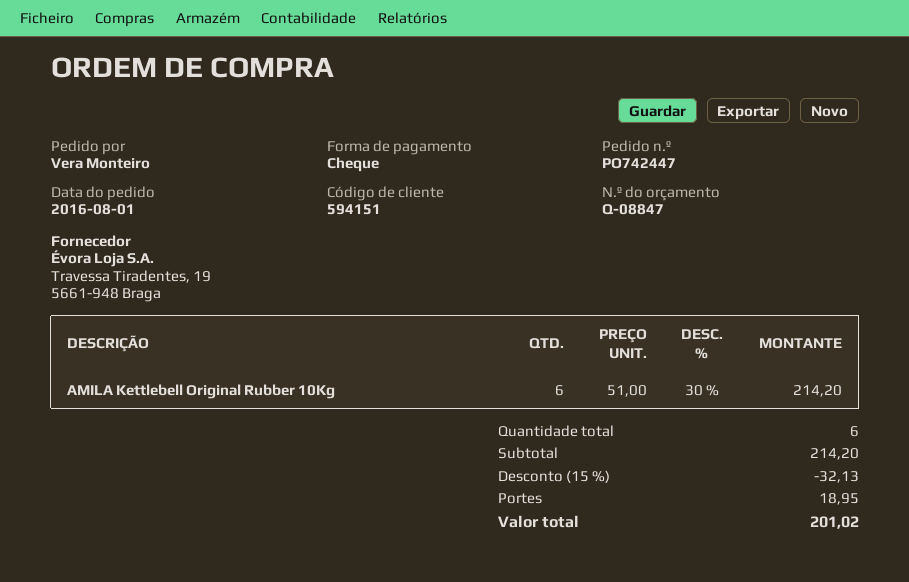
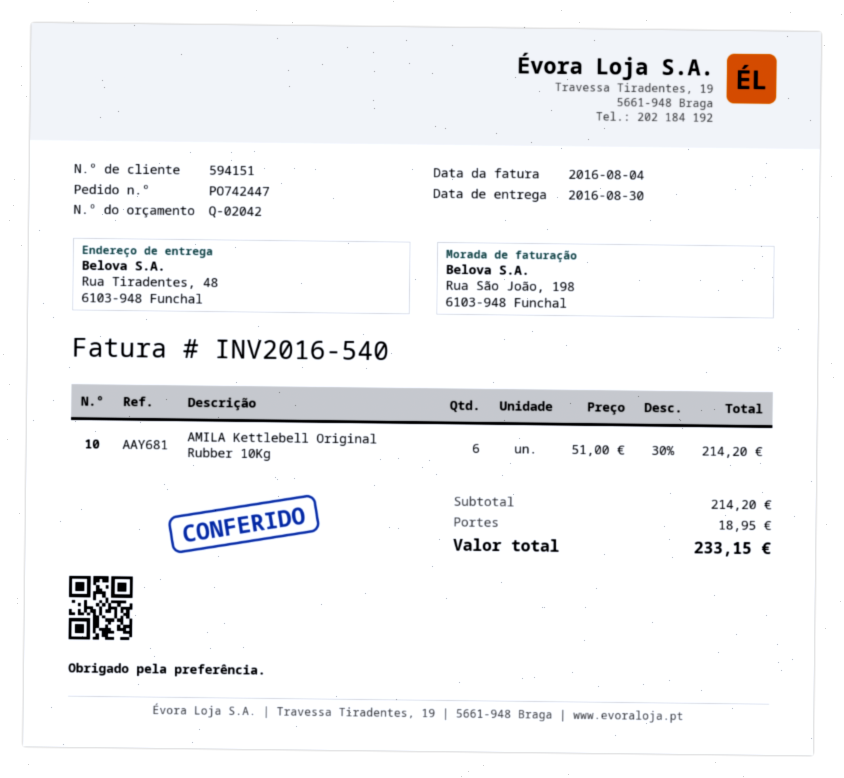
quote number: Q-08847 -> Q-02042
discount: 15% = 32.13 -> none
total: 201.02 -> 233.15

